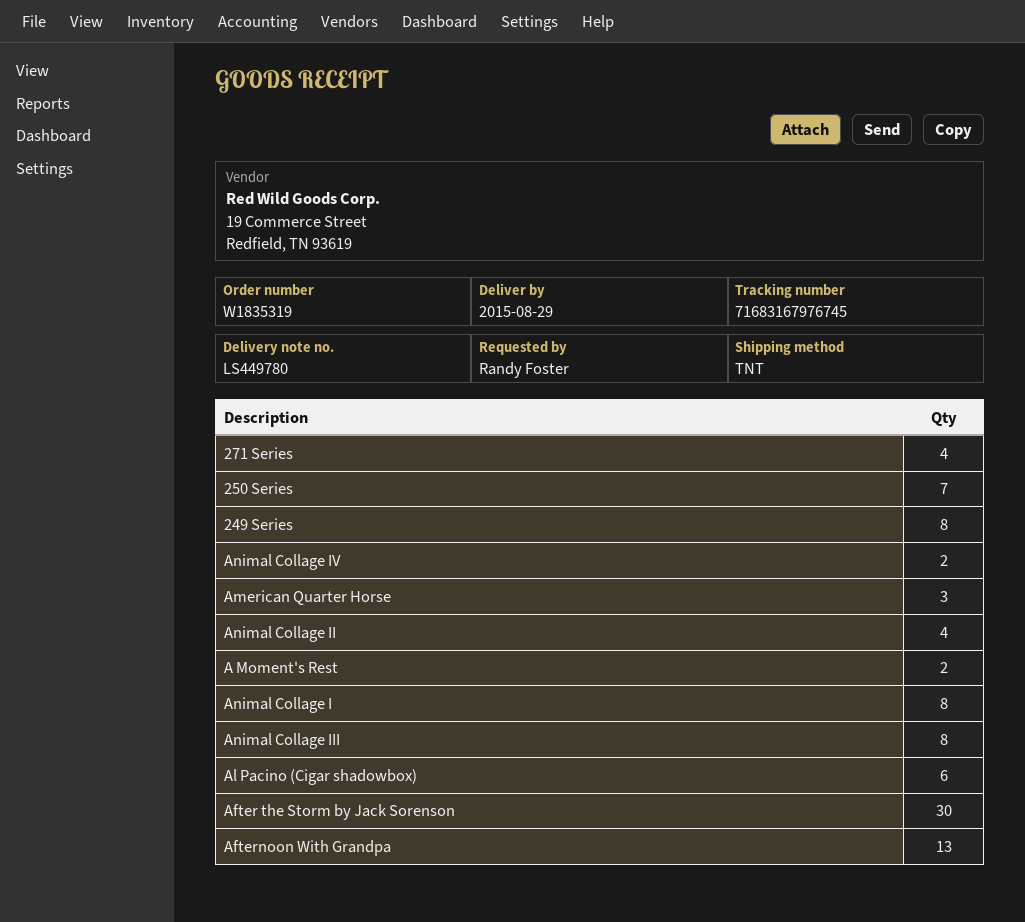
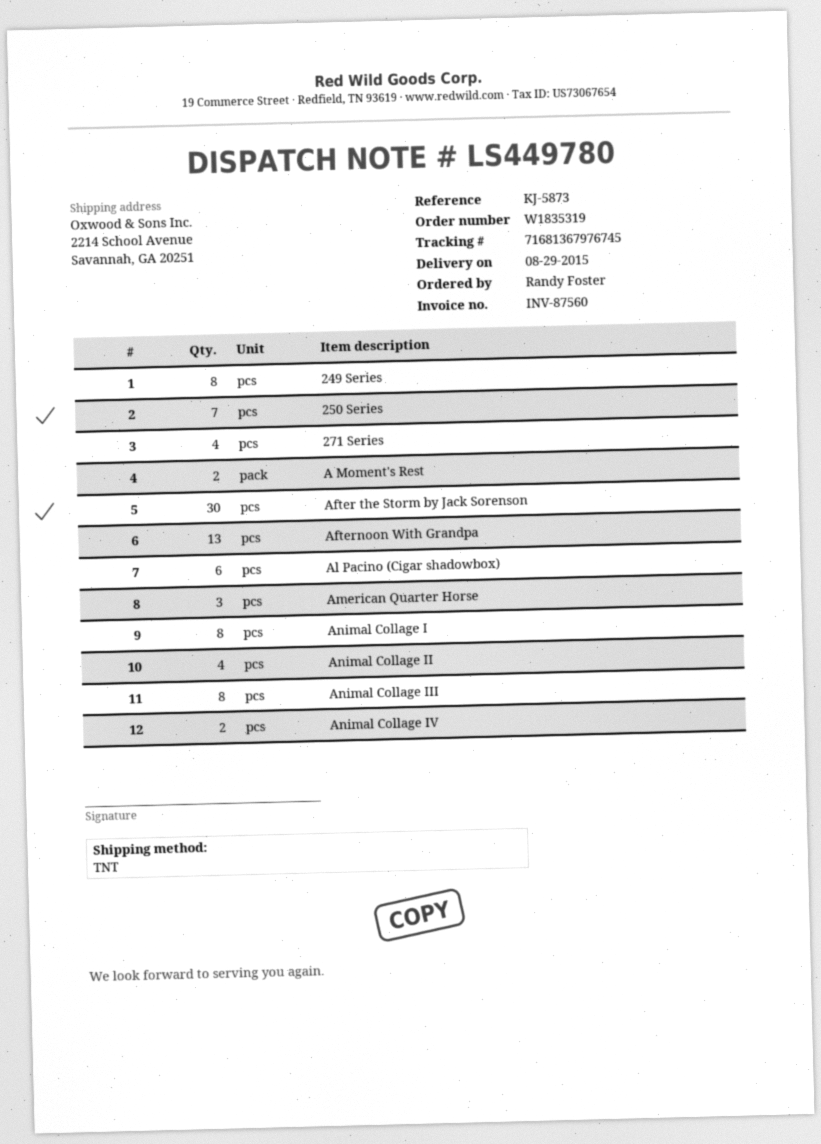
tracking number: 71683167976745 -> 71681367976745

